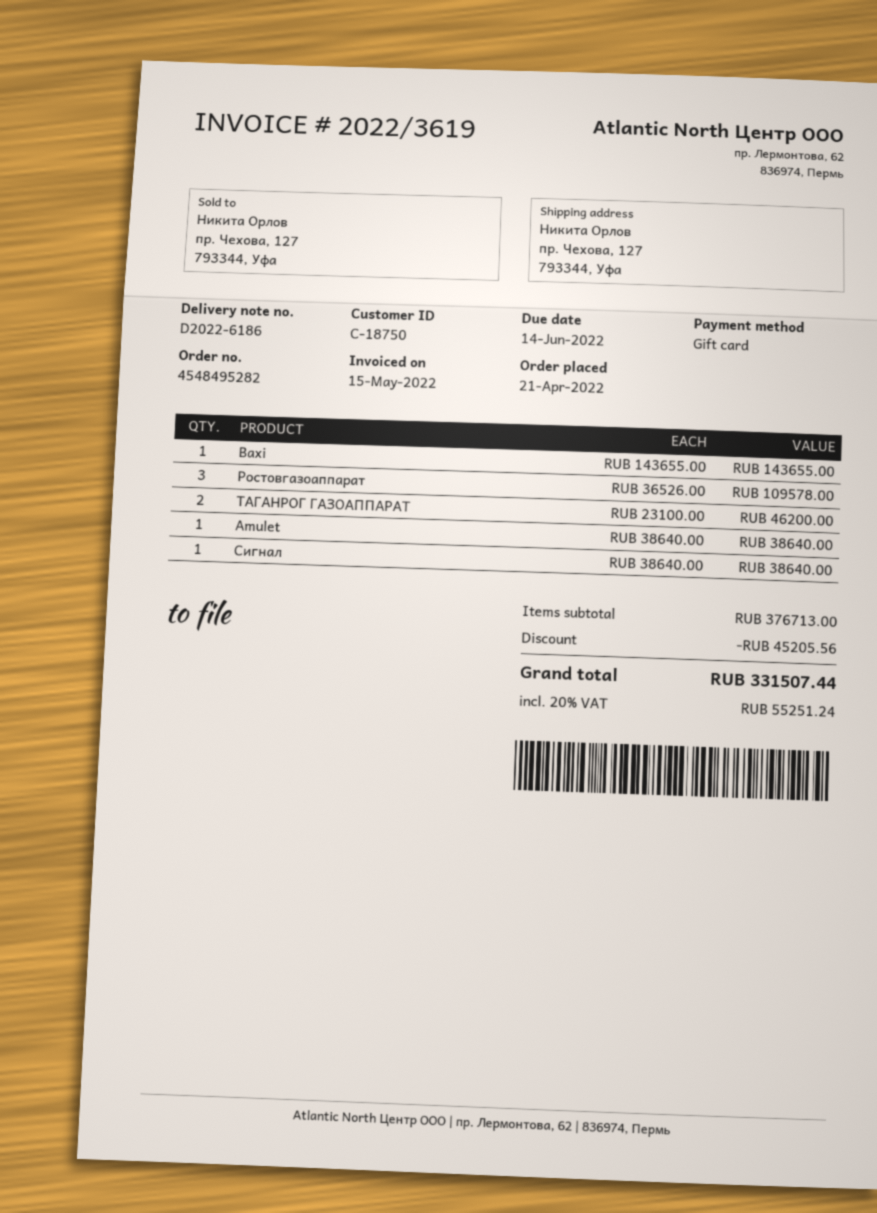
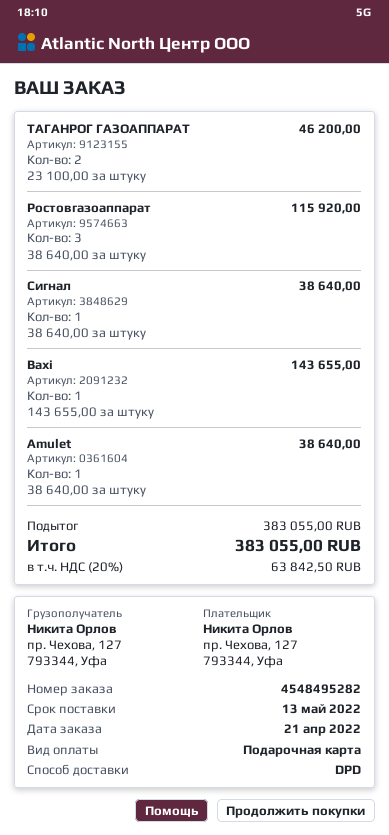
Ростовгазоаппарат: 3 x 36526.00 = 109578.00 -> 3 x 38640.00 = 115920.00
subtotal: 376713.00 -> 383055.00
discount: 45205.56 -> none
tax: 20% = 55251.24 -> 20% = 63842.50
total: 331507.44 -> 383055.00

